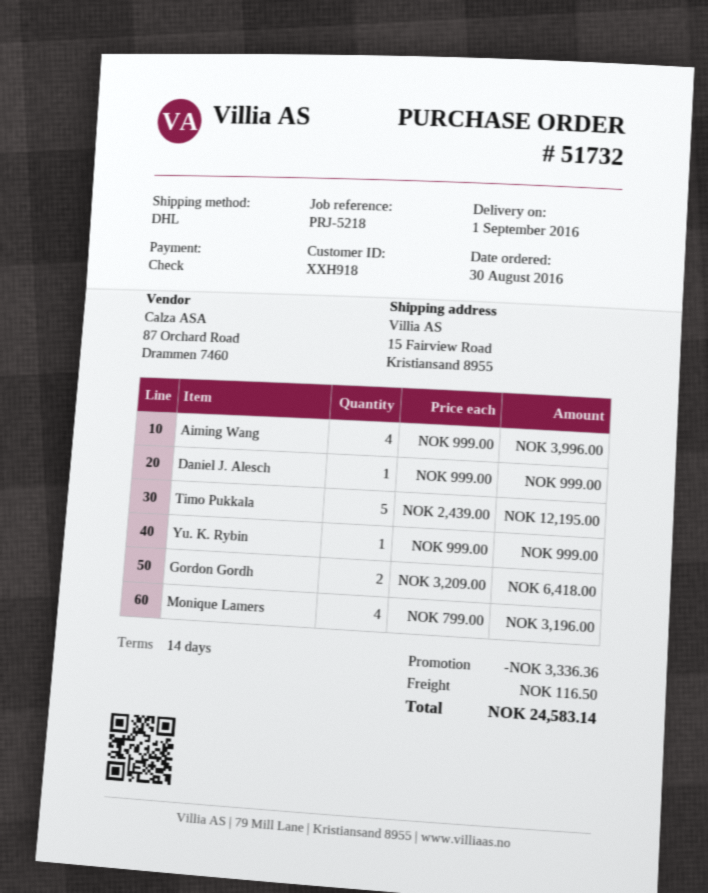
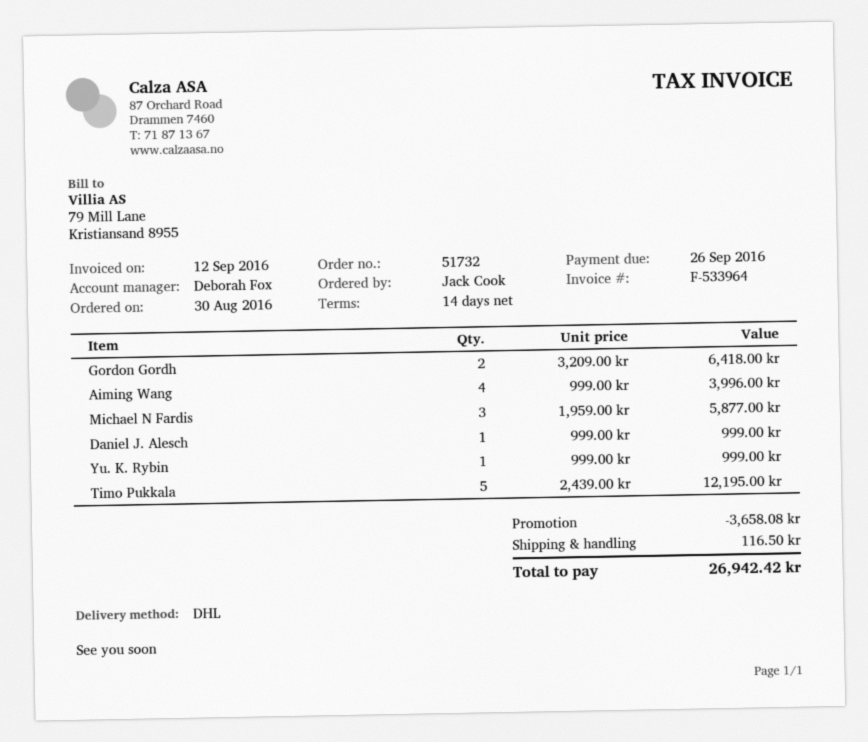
Monique Lamers: 4 x 799.00 = 3196.00 -> none
Michael N Fardis: none -> 3 x 1959.00 = 5877.00
discount: 3336.36 -> 3658.08
total: 24583.14 -> 26942.42

